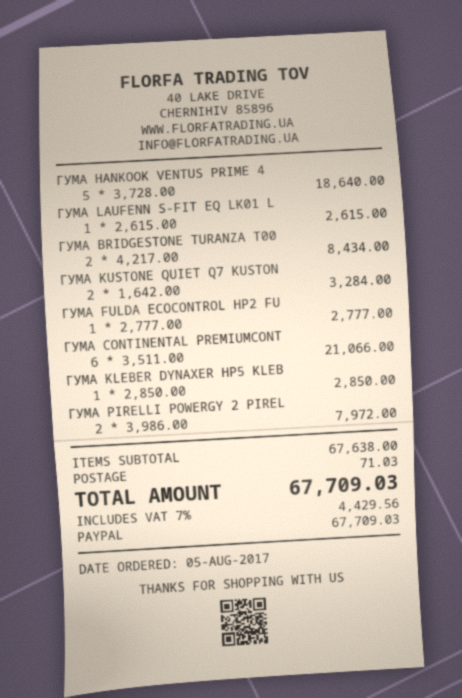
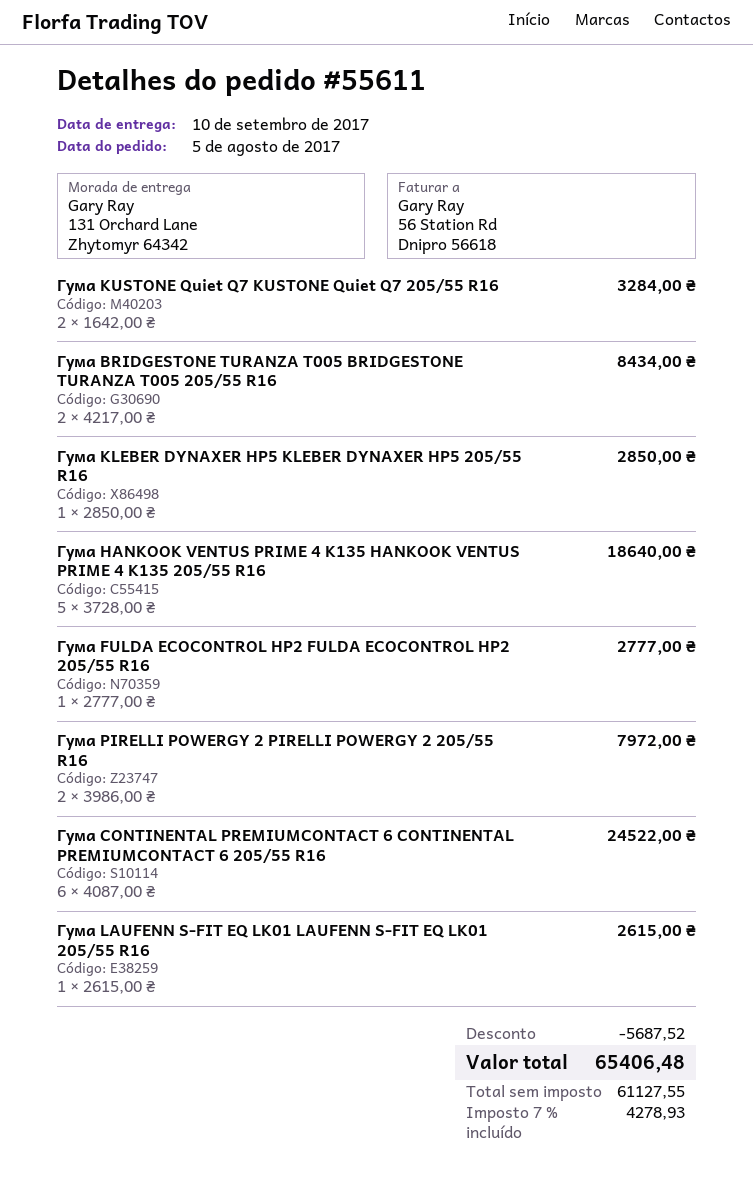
ГУМА CONTINENTAL PREMIUMCONT: 6 x 3511.00 = 21066.00 -> 6 x 4087.00 = 24522.00
discount: none -> 5687.52
shipping: 71.03 -> none
tax: 7% = 4429.56 -> 7% = 4278.93
total: 67709.03 -> 65406.48

